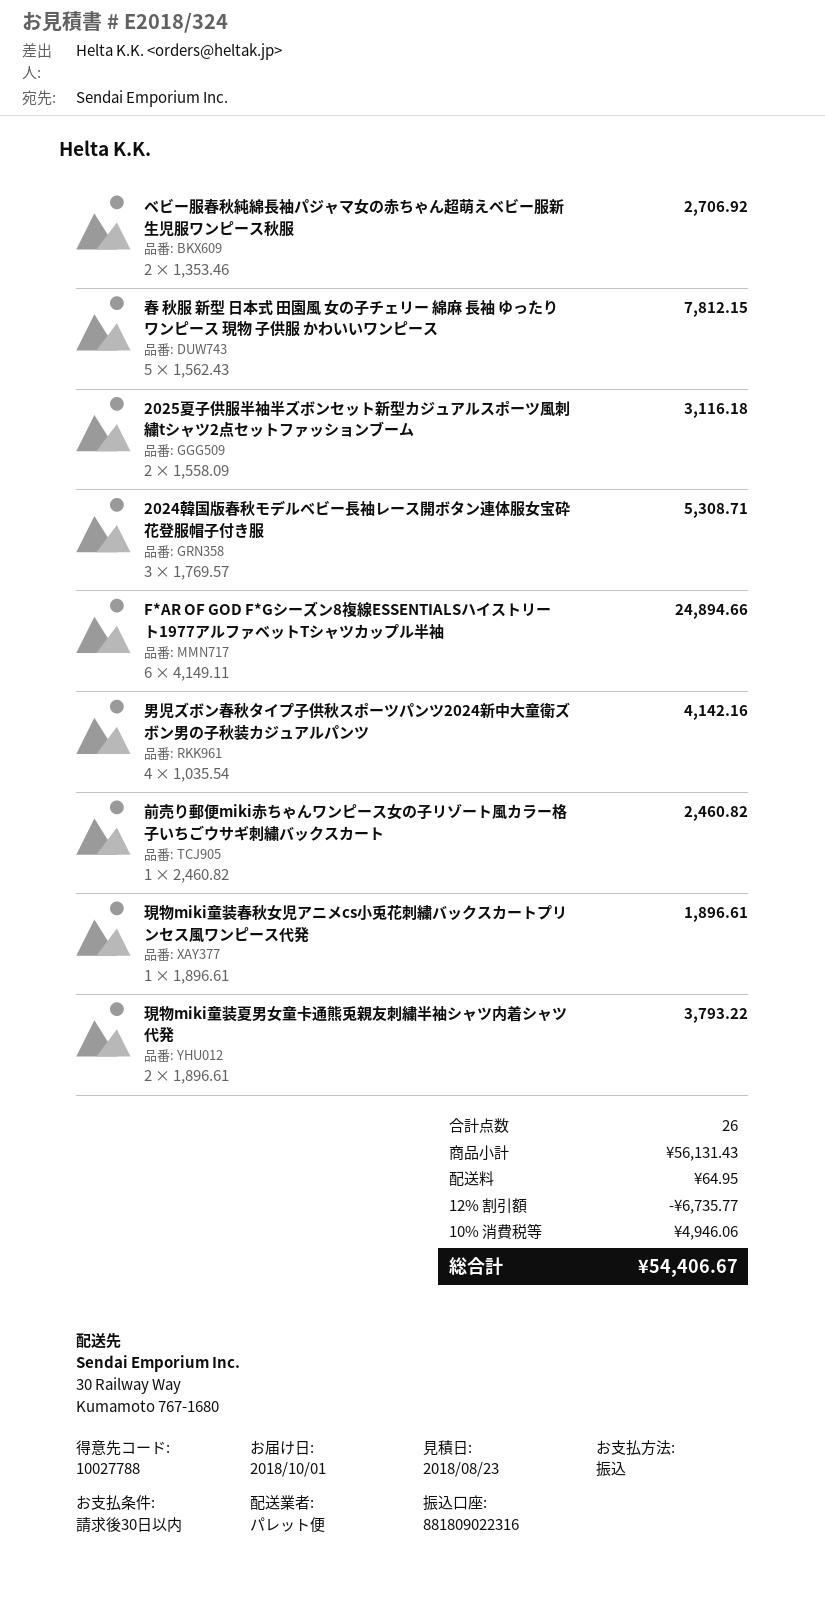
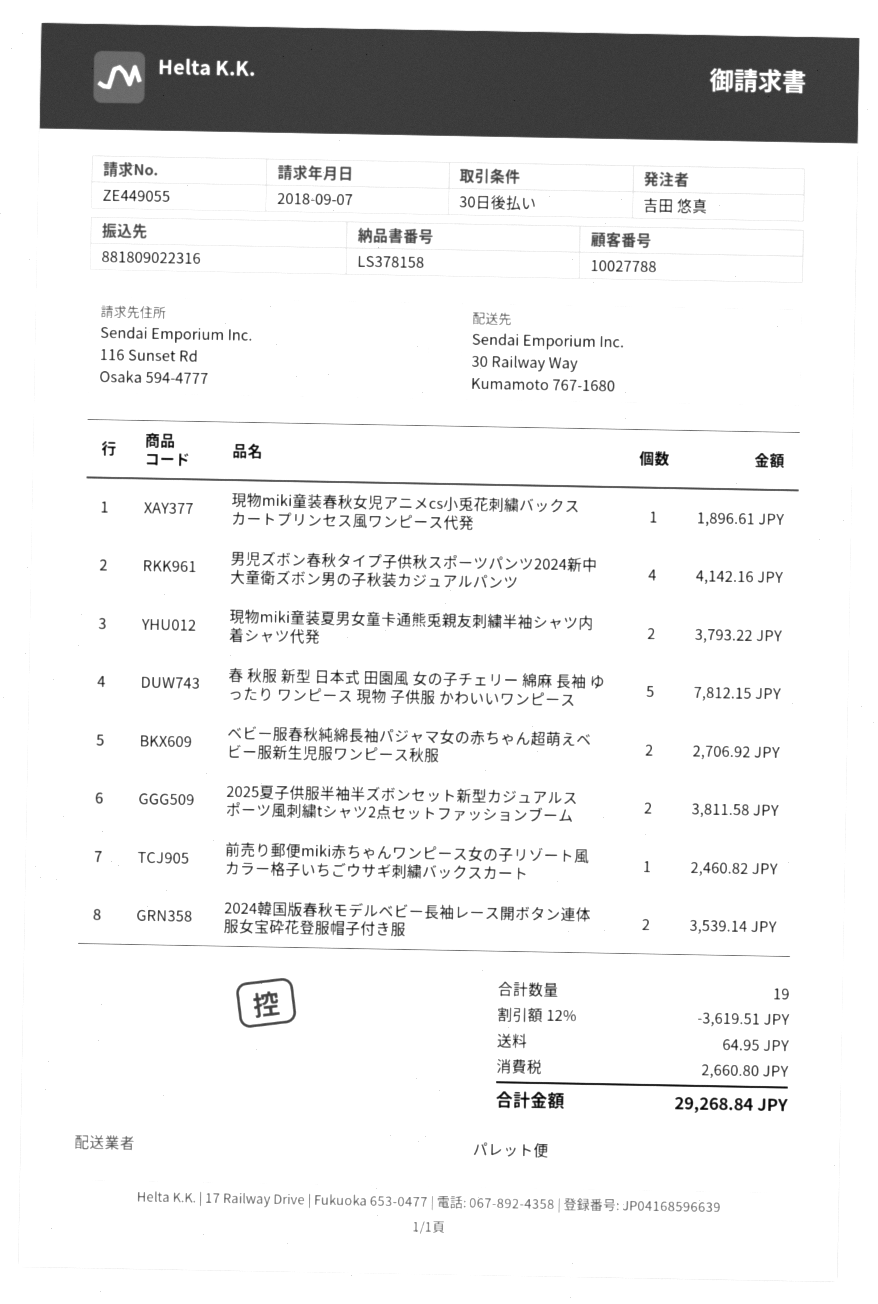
2025夏子供服半袖半ズボンセット新型カジュアルスポーツ風刺繍tシャツ2点セットファッションブーム: 2 for 3116.18 -> 2 for 3811.58
2024韓国版春秋モデルベビー長袖レース開ボタン連体服女宝砕花登服帽子付き服: 3 for 5308.71 -> 2 for 3539.14
F*AR OF GOD F*Gシーズン8複線ESSENTIALSハイストリート1977アルファベットTシャツカップル半袖: 6 for 24894.66 -> none
total quantity: 26 -> 19
discount: 12% = 6735.77 -> 12% = 3619.51
tax: 4946.06 -> 2660.80
total: 54406.67 -> 29268.84

